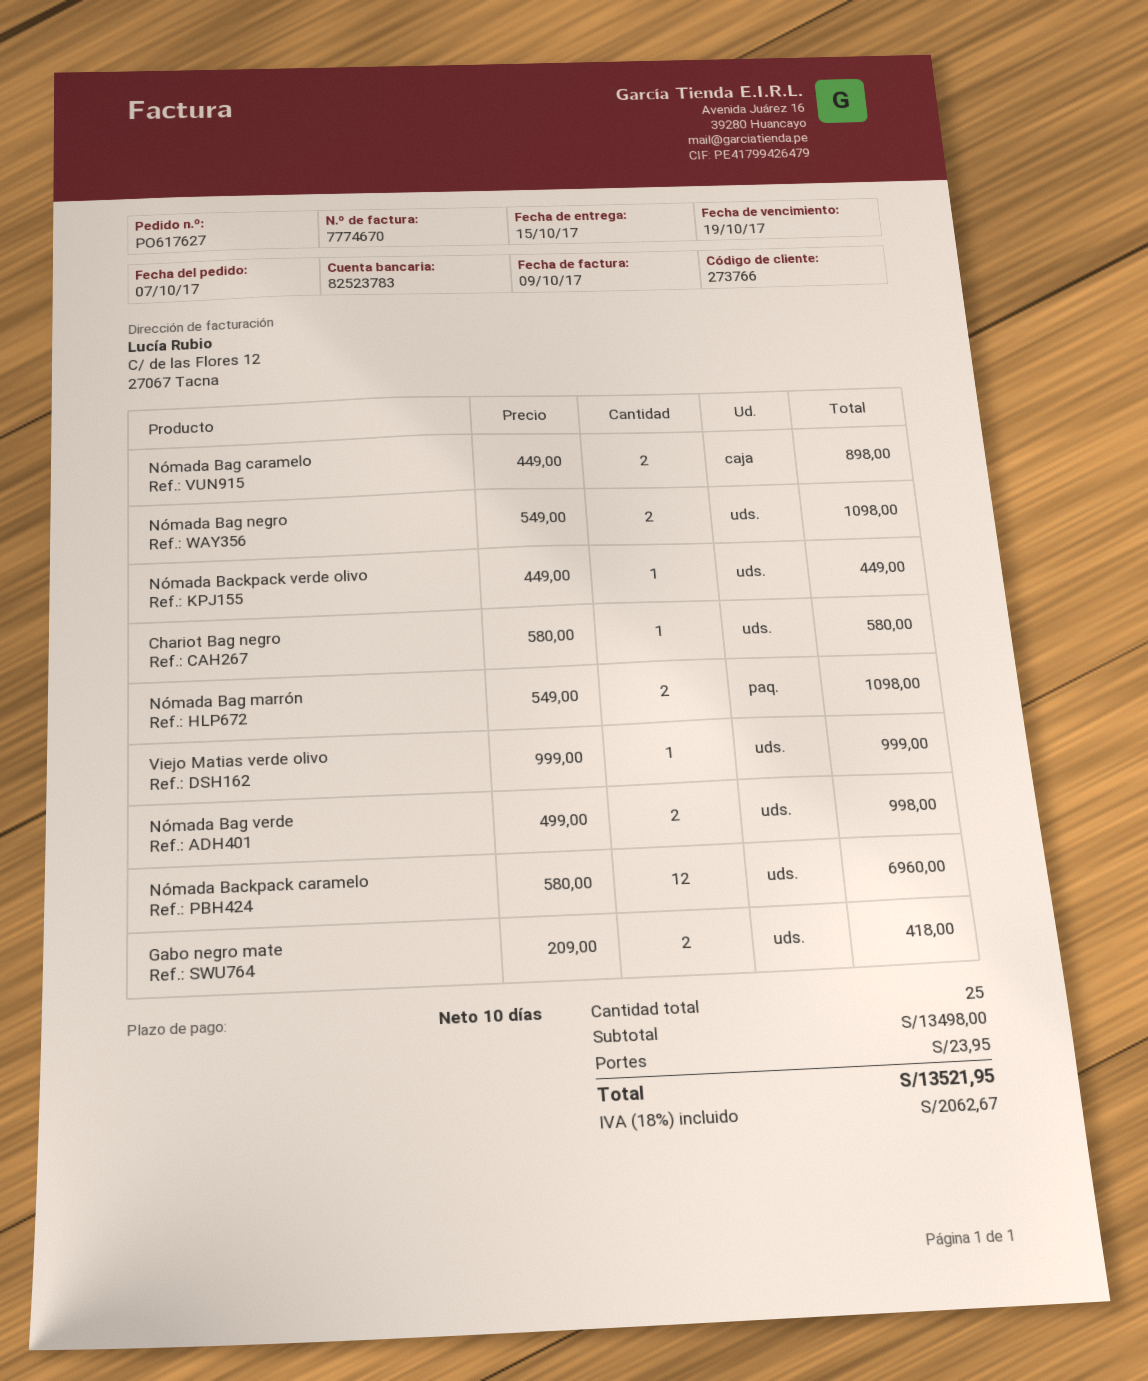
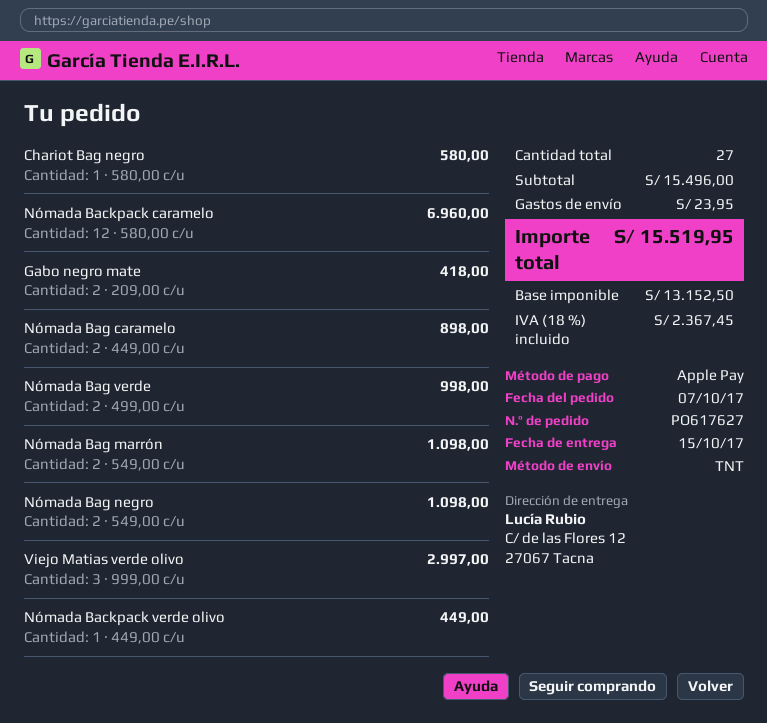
Viejo Matias verde olivo: 1 x 999.00 = 999.00 -> 3 x 999.00 = 2997.00
total quantity: 25 -> 27
subtotal: 13498.00 -> 15496.00
tax: 18% = 2062.67 -> 18% = 2367.45
total: 13521.95 -> 15519.95

